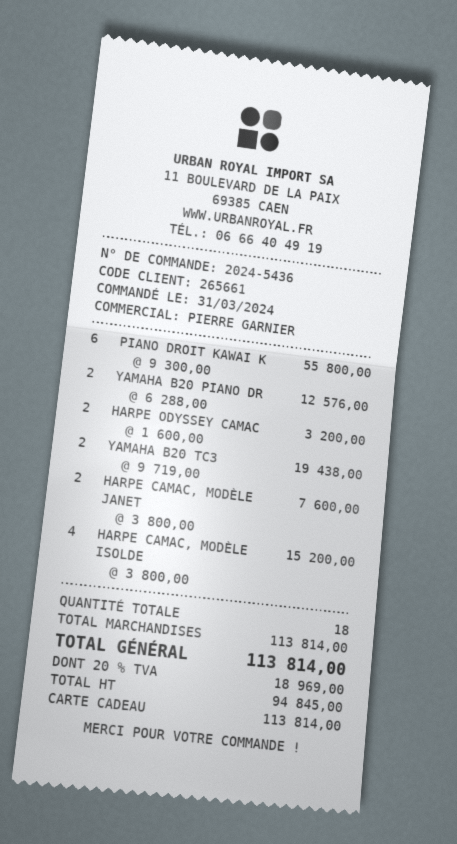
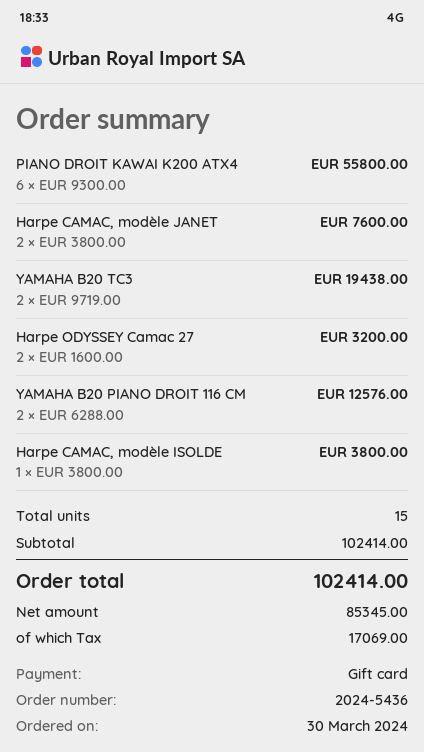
order date: 2024-03-31 -> 2024-03-30
HARPE CAMAC, MODÈLE ISOLDE: 4 x 3800.00 = 15200.00 -> 1 x 3800.00 = 3800.00
total quantity: 18 -> 15
subtotal: 113814.00 -> 102414.00
net: 94845.00 -> 85345.00
tax: 18969.00 -> 17069.00
total: 113814.00 -> 102414.00

